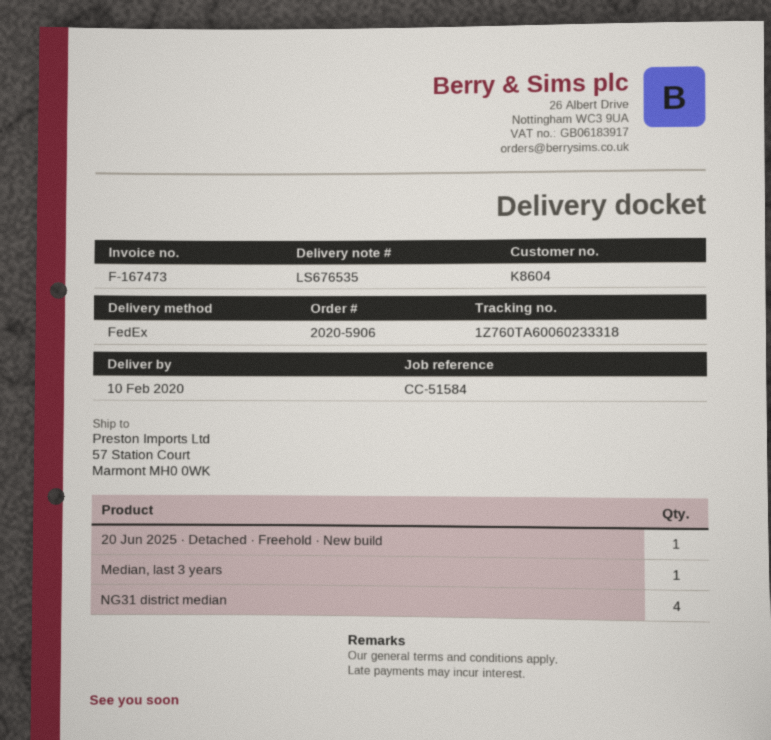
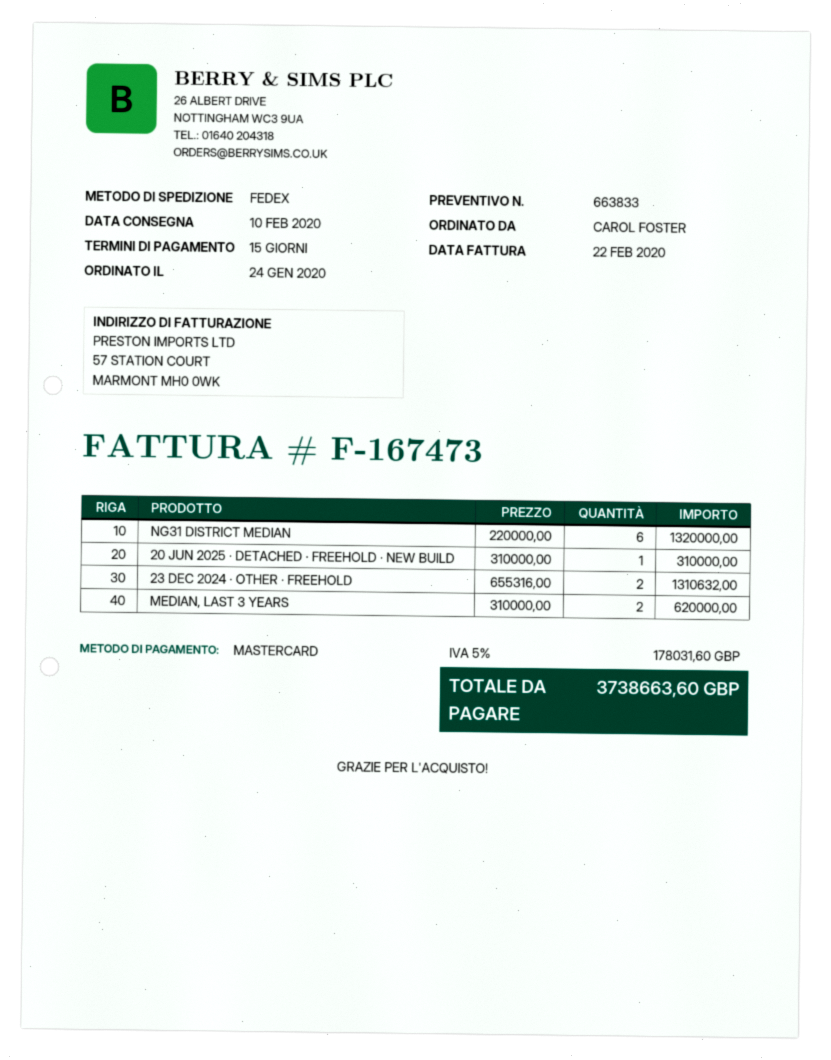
Median, last 3 years: 1 -> 2
NG31 district median: 4 -> 6
23 DEC 2024 · OTHER · FREEHOLD: none -> 2

